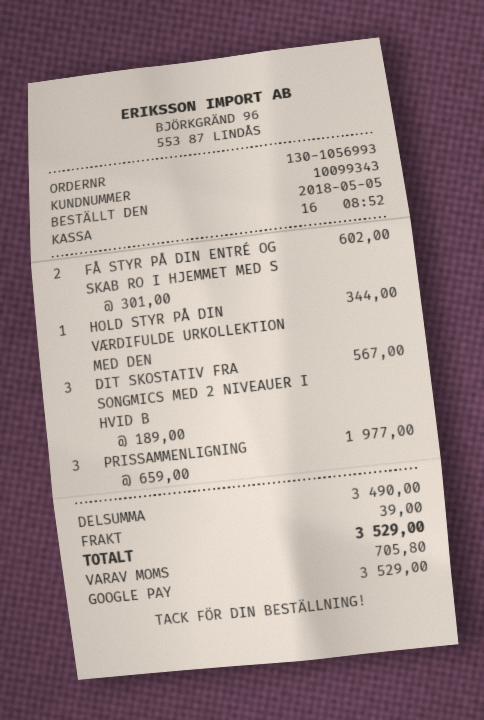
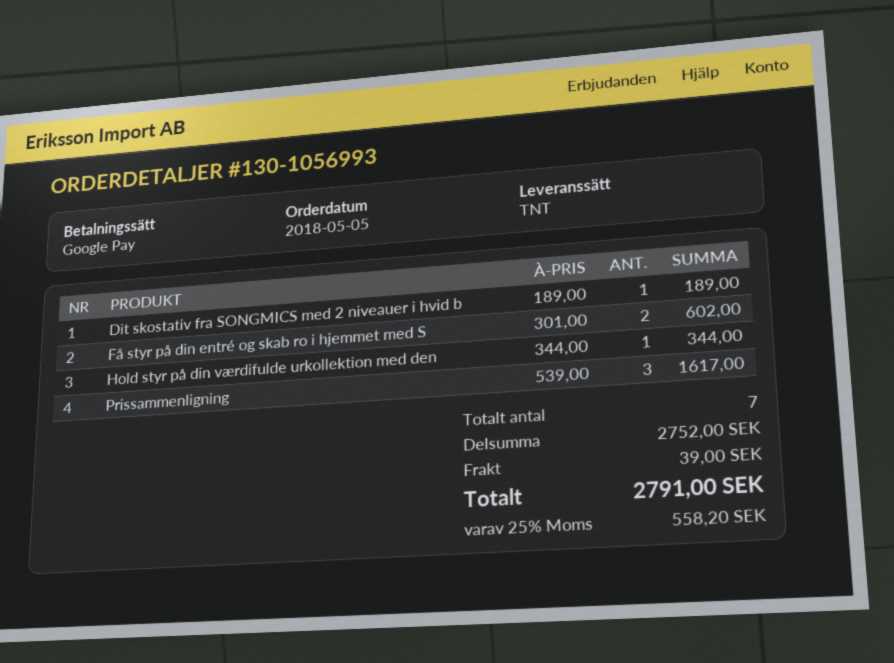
DIT SKOSTATIV FRA SONGMICS MED 2 NIVEAUER I HVID B: 3 x 189.00 = 567.00 -> 1 x 189.00 = 189.00
PRISSAMMENLIGNING: 3 x 659.00 = 1977.00 -> 3 x 539.00 = 1617.00
subtotal: 3490.00 -> 2752.00
tax: 705.80 -> 558.20
total: 3529.00 -> 2791.00

